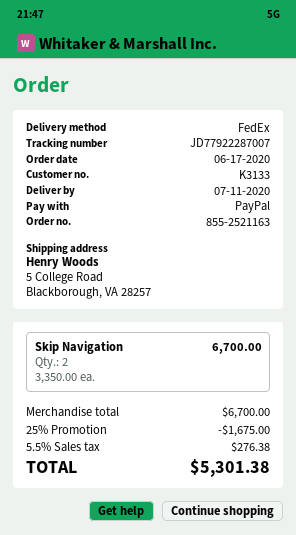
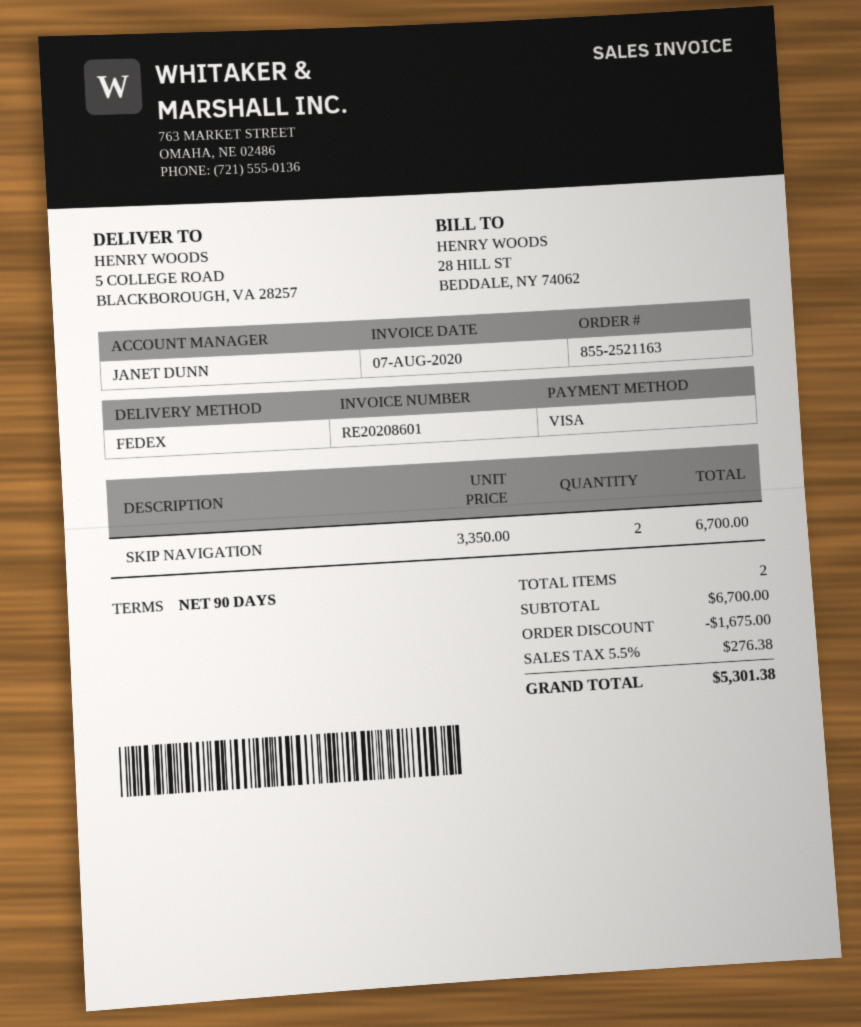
payment method: PayPal -> Visa

